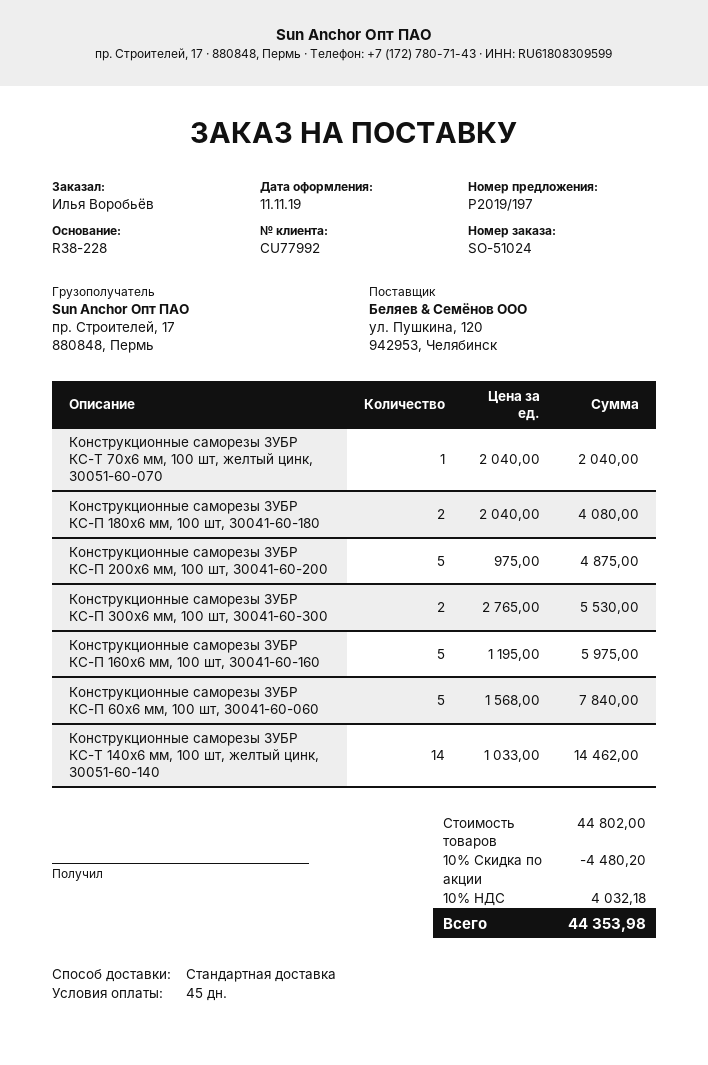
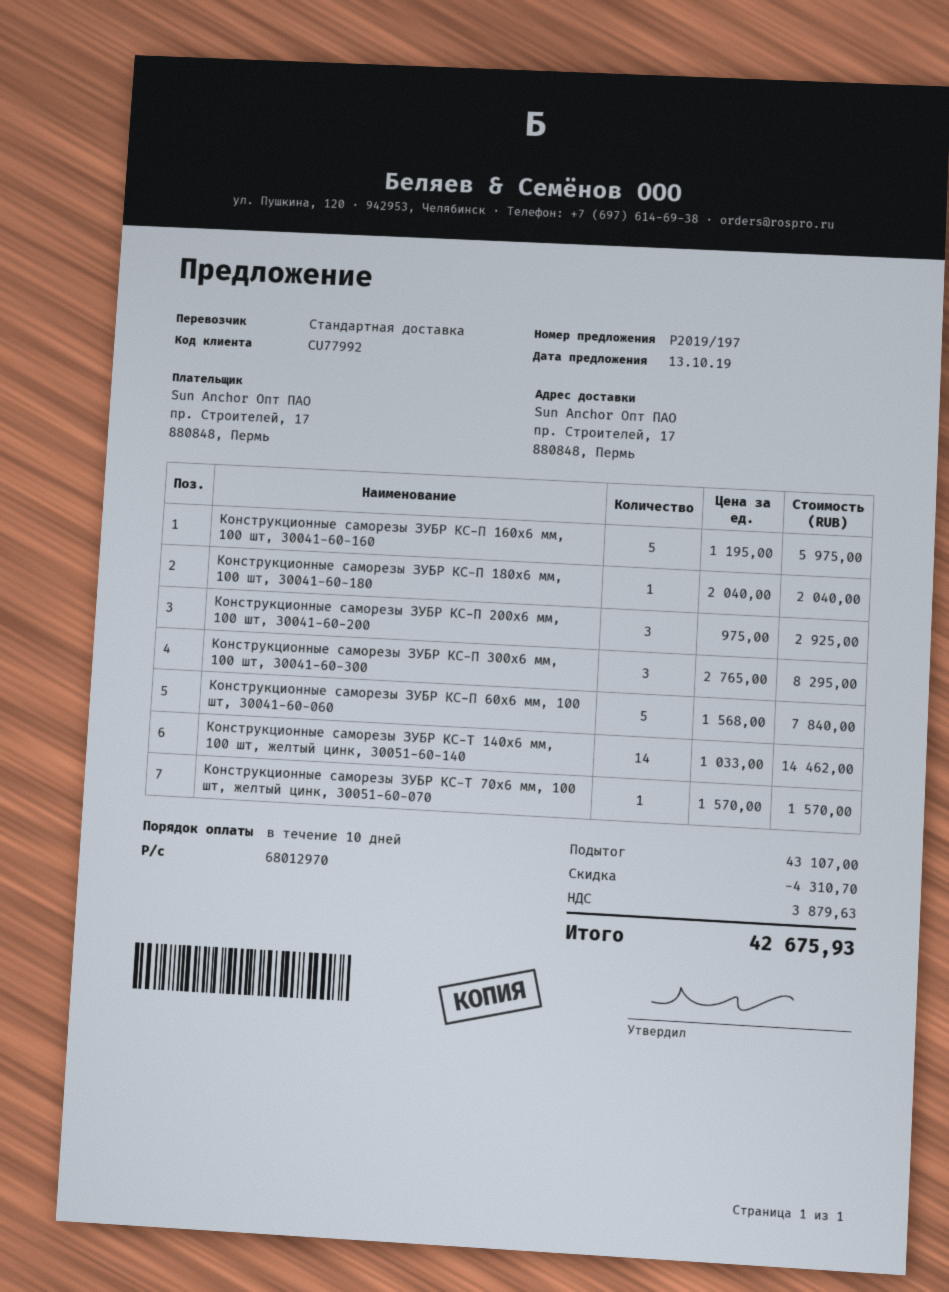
payment terms: 45 days -> 10 days
Конструкционные саморезы ЗУБР КС-Т 70x6 мм, 100 шт, желтый цинк, 30051-60-070: 1 x 2040.00 = 2040.00 -> 1 x 1570.00 = 1570.00
Конструкционные саморезы ЗУБР КС-П 180x6 мм, 100 шт, 30041-60-180: 2 x 2040.00 = 4080.00 -> 1 x 2040.00 = 2040.00
Конструкционные саморезы ЗУБР КС-П 200x6 мм, 100 шт, 30041-60-200: 5 x 975.00 = 4875.00 -> 3 x 975.00 = 2925.00
Конструкционные саморезы ЗУБР КС-П 300x6 мм, 100 шт, 30041-60-300: 2 x 2765.00 = 5530.00 -> 3 x 2765.00 = 8295.00
subtotal: 44802.00 -> 43107.00
discount: 4480.20 -> 4310.70
tax: 4032.18 -> 3879.63
total: 44353.98 -> 42675.93

